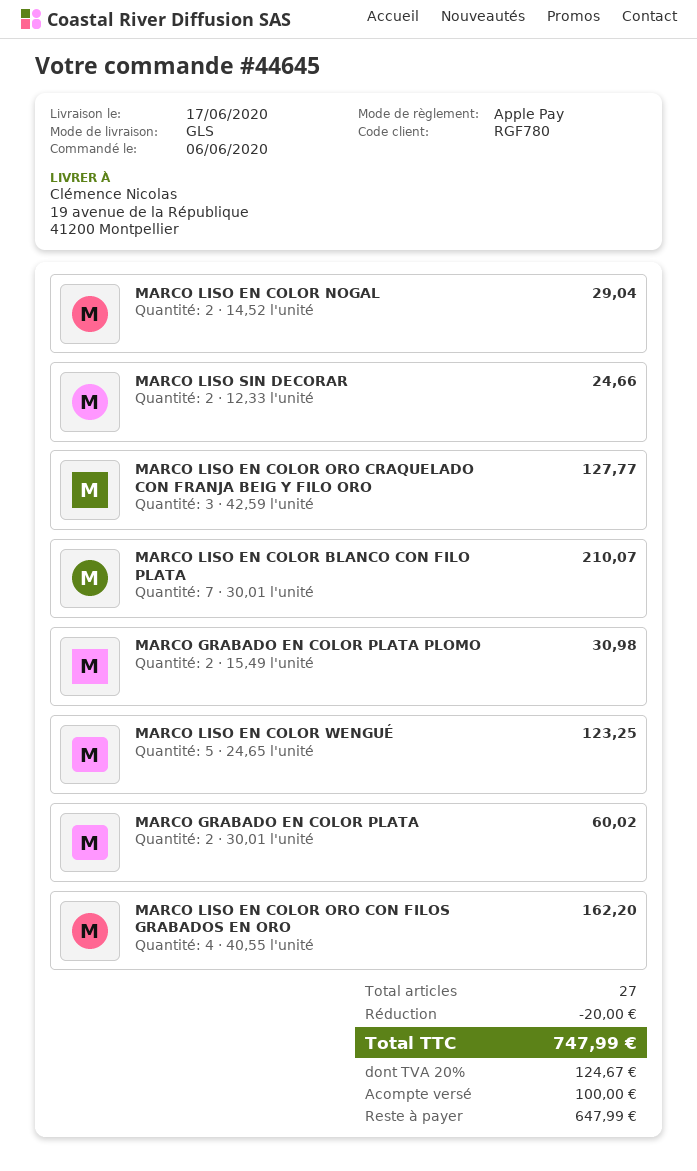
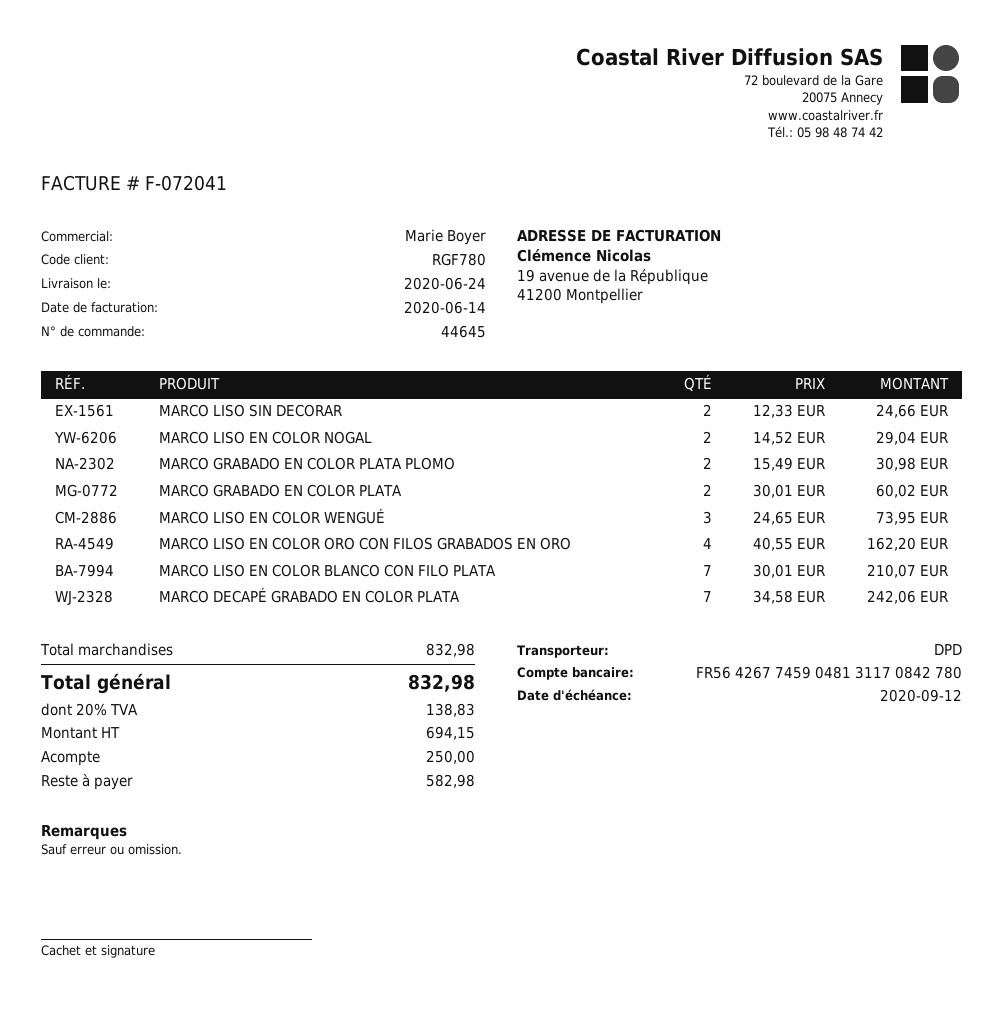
delivery date: 2020-06-17 -> 2020-06-24
shipping method: GLS -> DPD
MARCO LISO EN COLOR ORO CRAQUELADO CON FRANJA BEIG Y FILO ORO: 3 x 42.59 = 127.77 -> none
MARCO LISO EN COLOR WENGUÉ: 5 x 24.65 = 123.25 -> 3 x 24.65 = 73.95
MARCO DECAPÉ GRABADO EN COLOR PLATA: none -> 7 x 34.58 = 242.06
discount: 20.00 -> none
tax: 20% = 124.67 -> 20% = 138.83
total: 747.99 -> 832.98
deposit: 100.00 -> 250.00
balance: 647.99 -> 582.98

